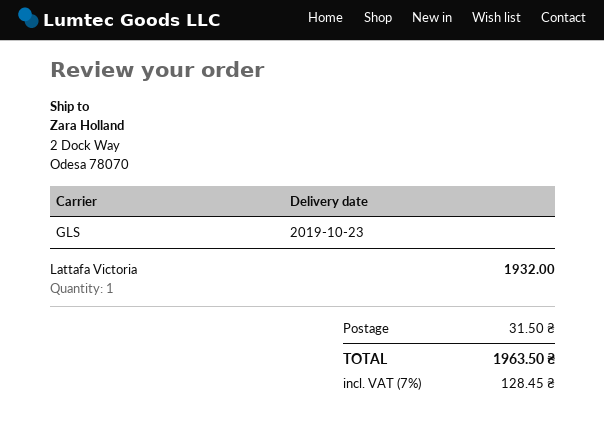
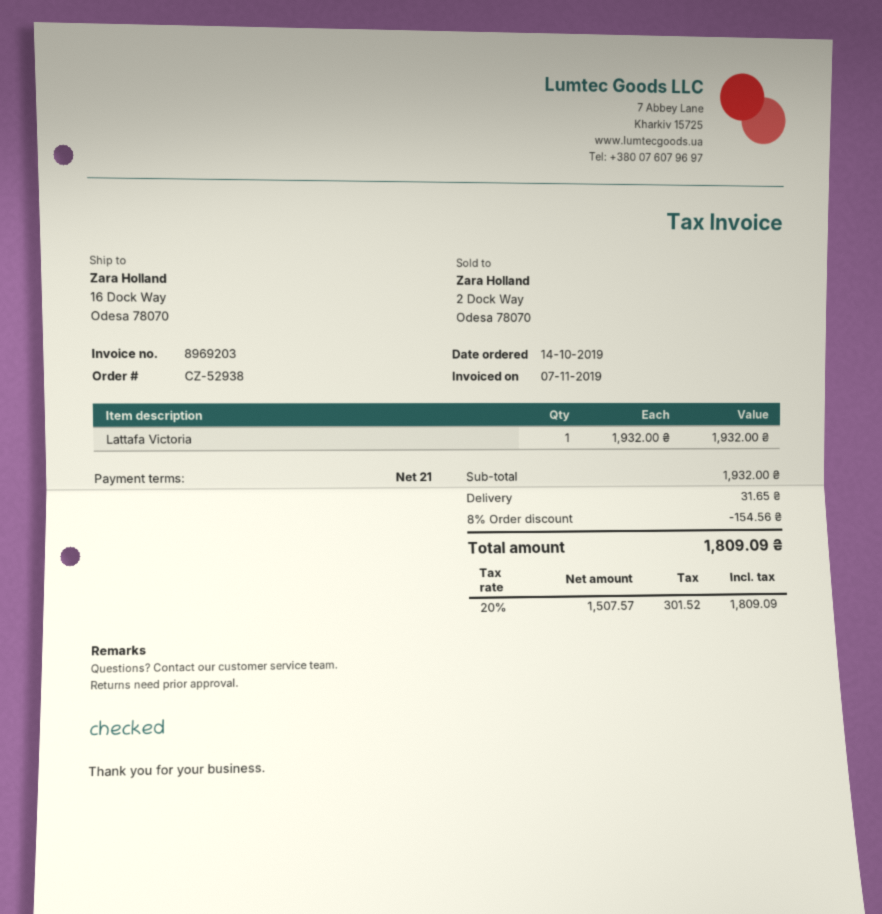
ship to: 2 Dock Way, Odesa 78070 -> 16 Dock Way, Odesa 78070
discount: none -> 8% = 154.56
shipping: 31.50 -> 31.65
tax: 7% = 128.45 -> 20% = 301.52
total: 1963.50 -> 1809.09

